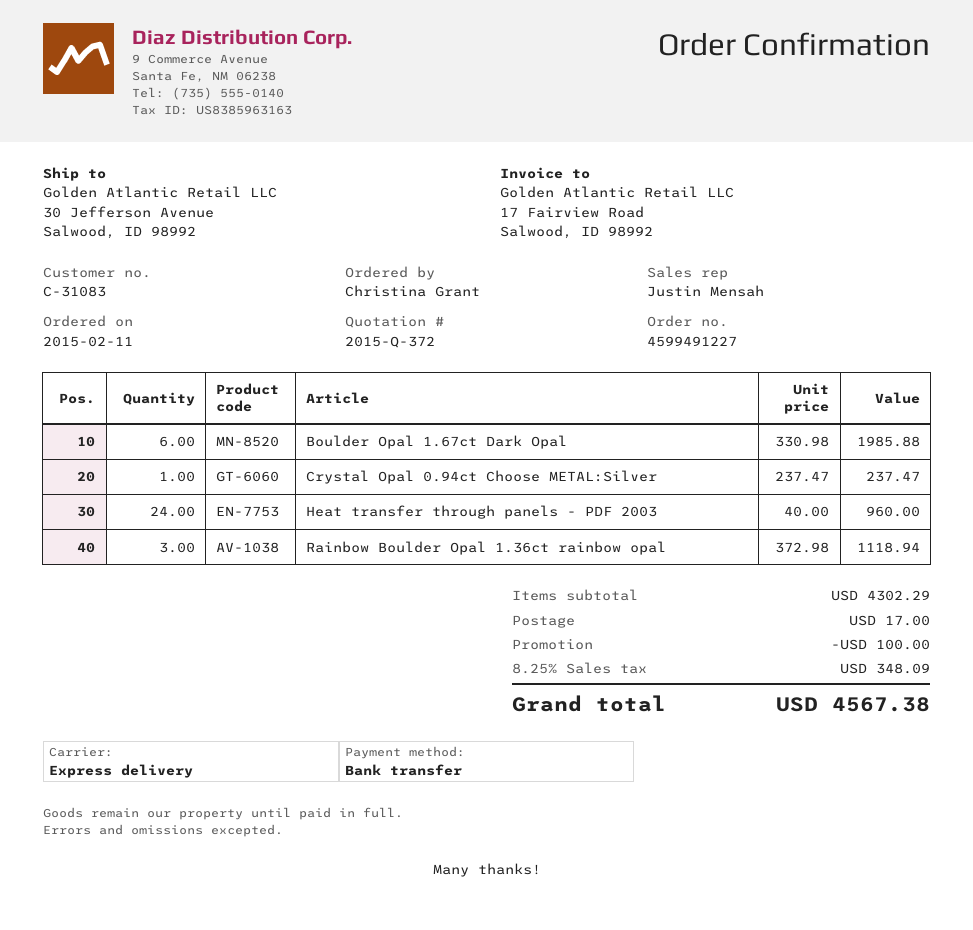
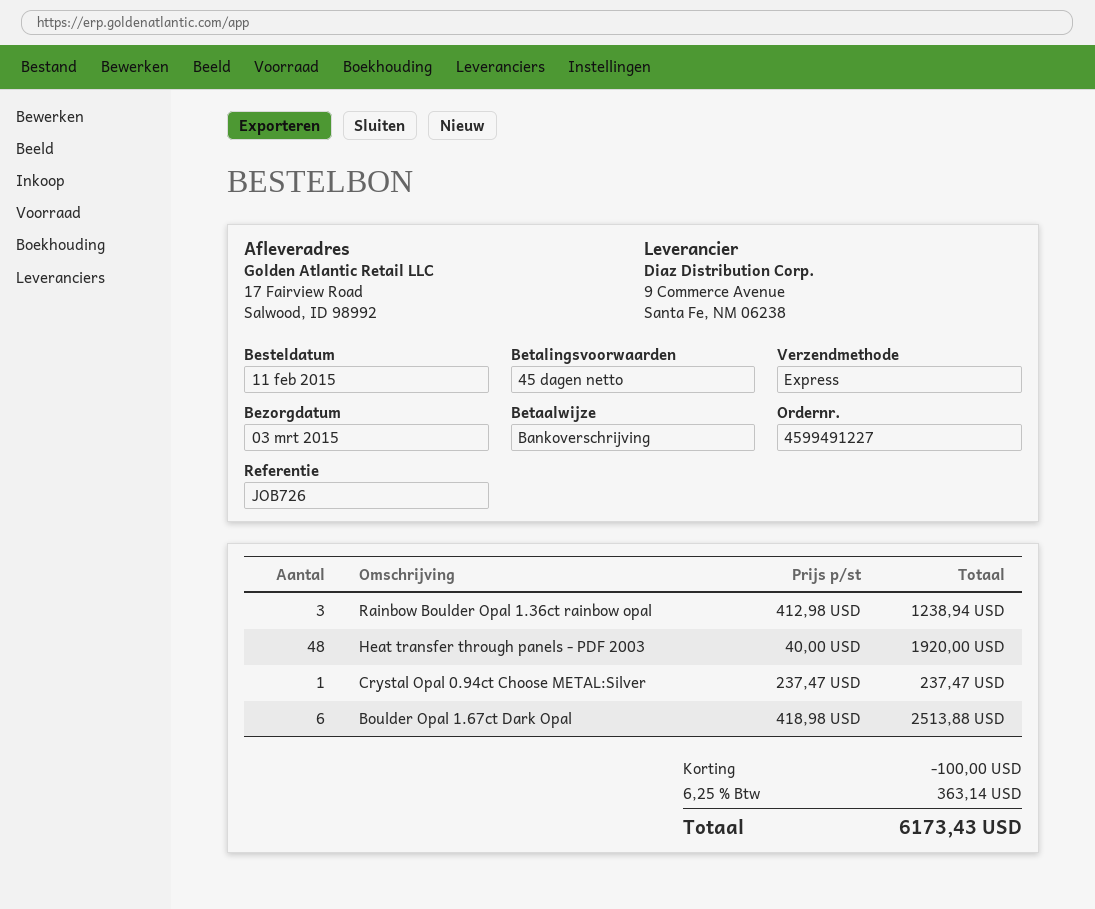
ship to: 30 Jefferson Avenue, Salwood, ID 98992 -> 17 Fairview Road, Salwood, ID 98992
Boulder Opal 1.67ct Dark Opal: 6 x 330.98 = 1985.88 -> 6 x 418.98 = 2513.88
Heat transfer through panels - PDF 2003: 24 x 40.00 = 960.00 -> 48 x 40.00 = 1920.00
Rainbow Boulder Opal 1.36ct rainbow opal: 3 x 372.98 = 1118.94 -> 3 x 412.98 = 1238.94
shipping: 17.00 -> none
tax: 8.25% = 348.09 -> 6.25% = 363.14
total: 4567.38 -> 6173.43

